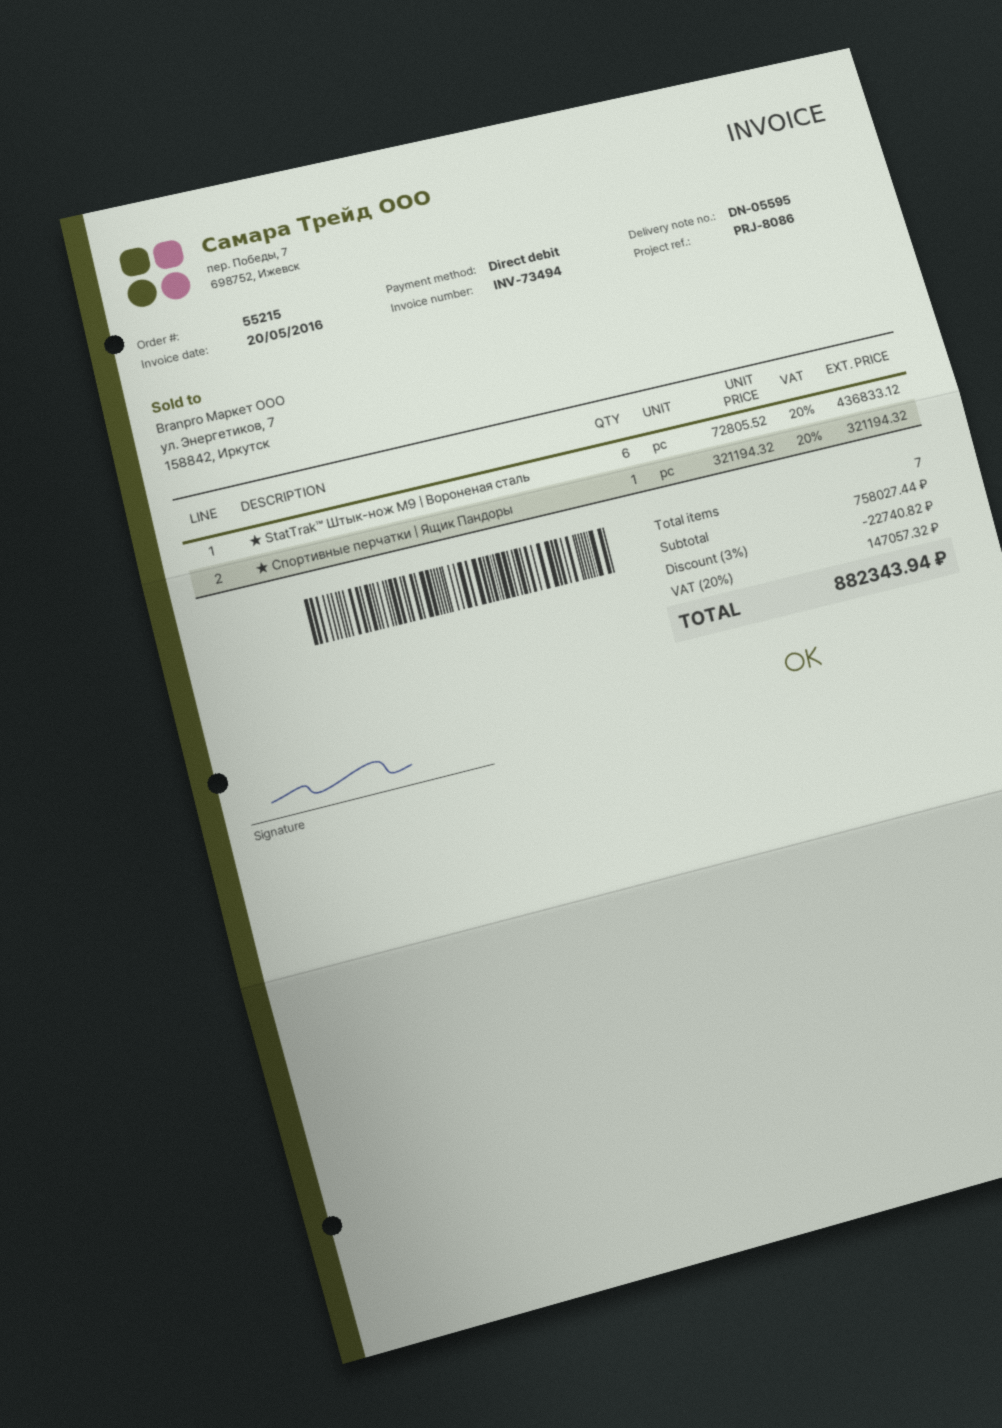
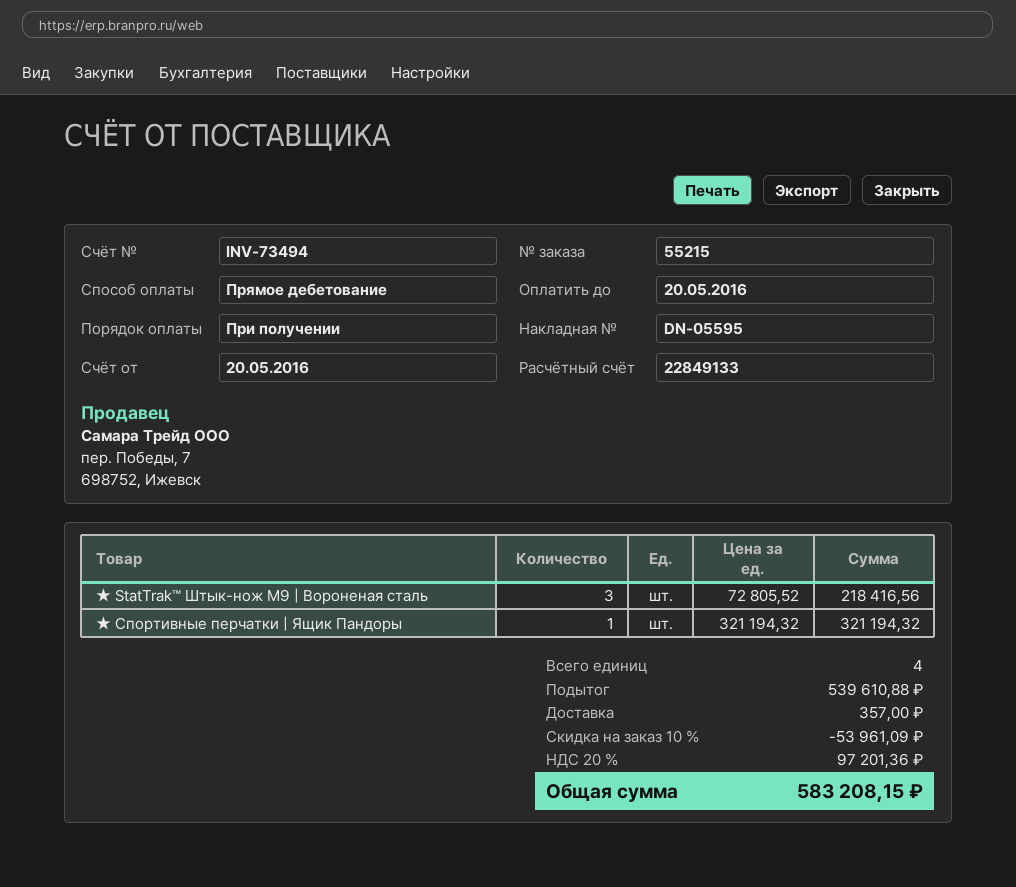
★ StatTrak™ Штык-нож M9 | Вороненая сталь: 6 x 72805.52 = 436833.12 -> 3 x 72805.52 = 218416.56
total quantity: 7 -> 4
subtotal: 758027.44 -> 539610.88
discount: 3% = 22740.82 -> 10% = 53961.09
shipping: none -> 357.00
tax: 20% = 147057.32 -> 20% = 97201.36
total: 882343.94 -> 583208.15

